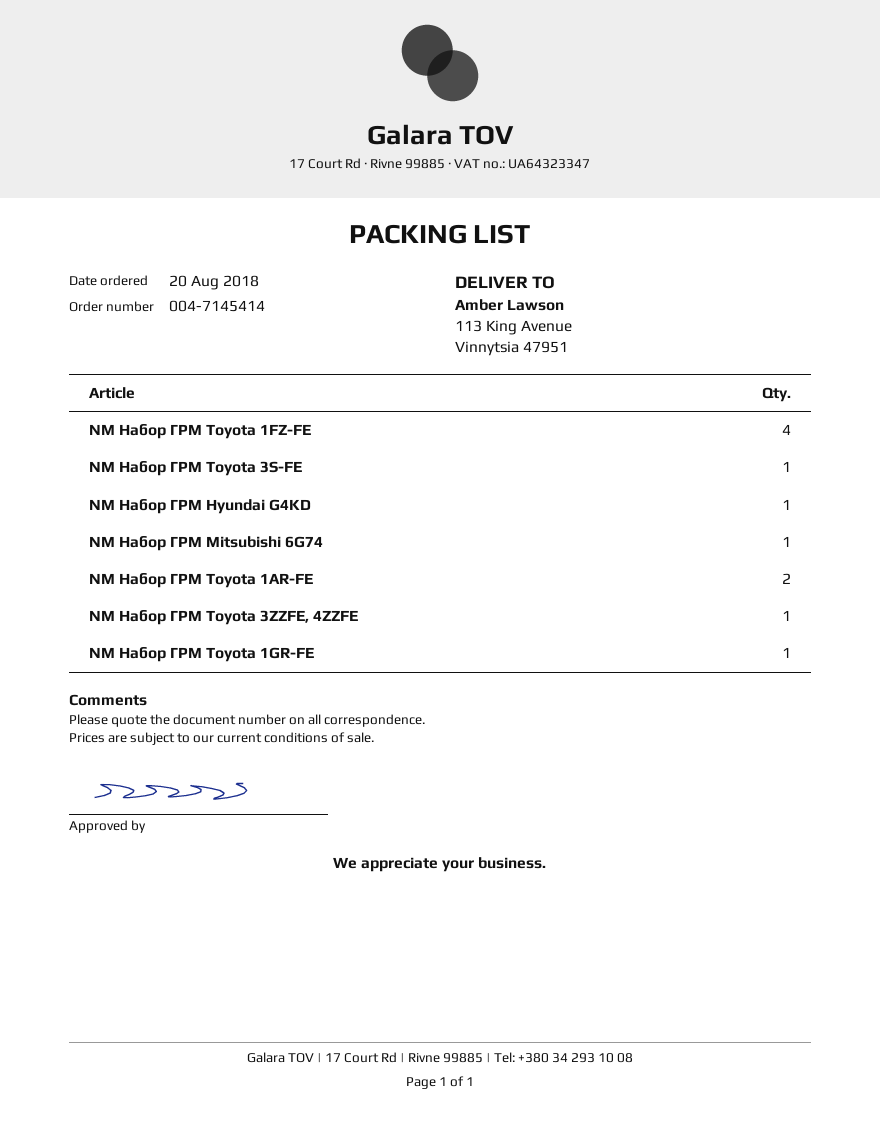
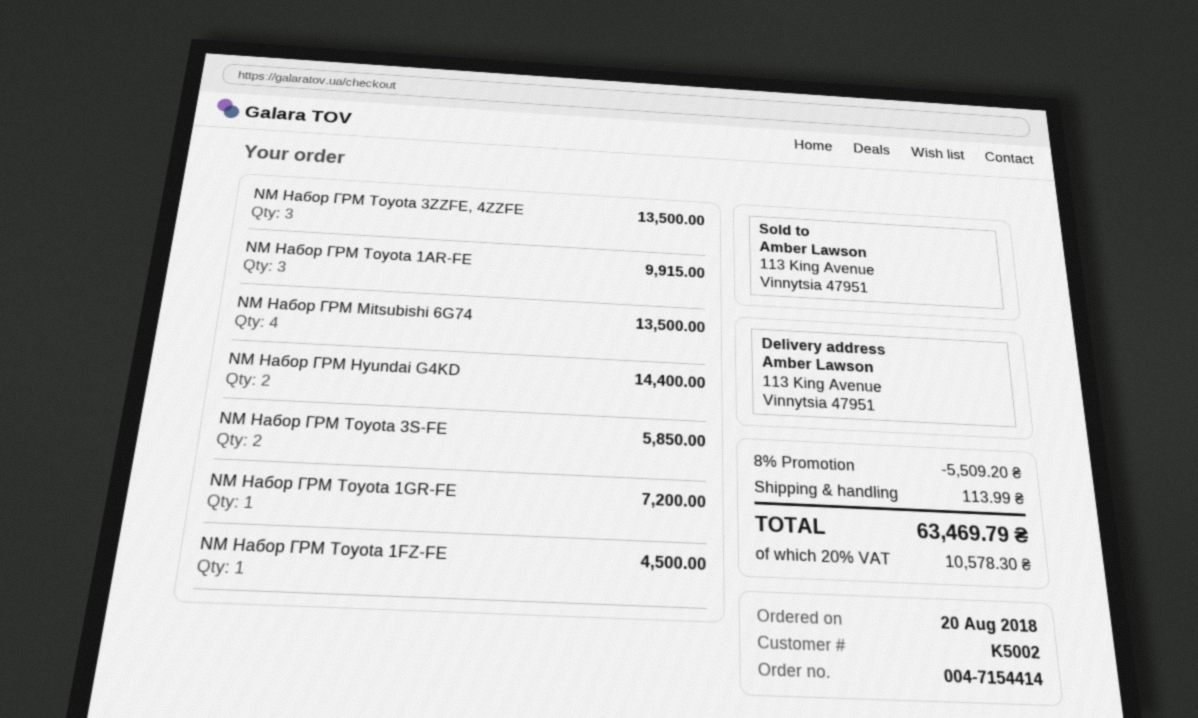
order number: 004-7145414 -> 004-7154414
NM Набор ГРМ Toyota 1FZ-FE: 4 -> 1
NM Набор ГРМ Toyota 3S-FE: 1 -> 2
NM Набор ГРМ Hyundai G4KD: 1 -> 2
NM Набор ГРМ Mitsubishi 6G74: 1 -> 4
NM Набор ГРМ Toyota 1AR-FE: 2 -> 3
NM Набор ГРМ Toyota 3ZZFE, 4ZZFE: 1 -> 3

